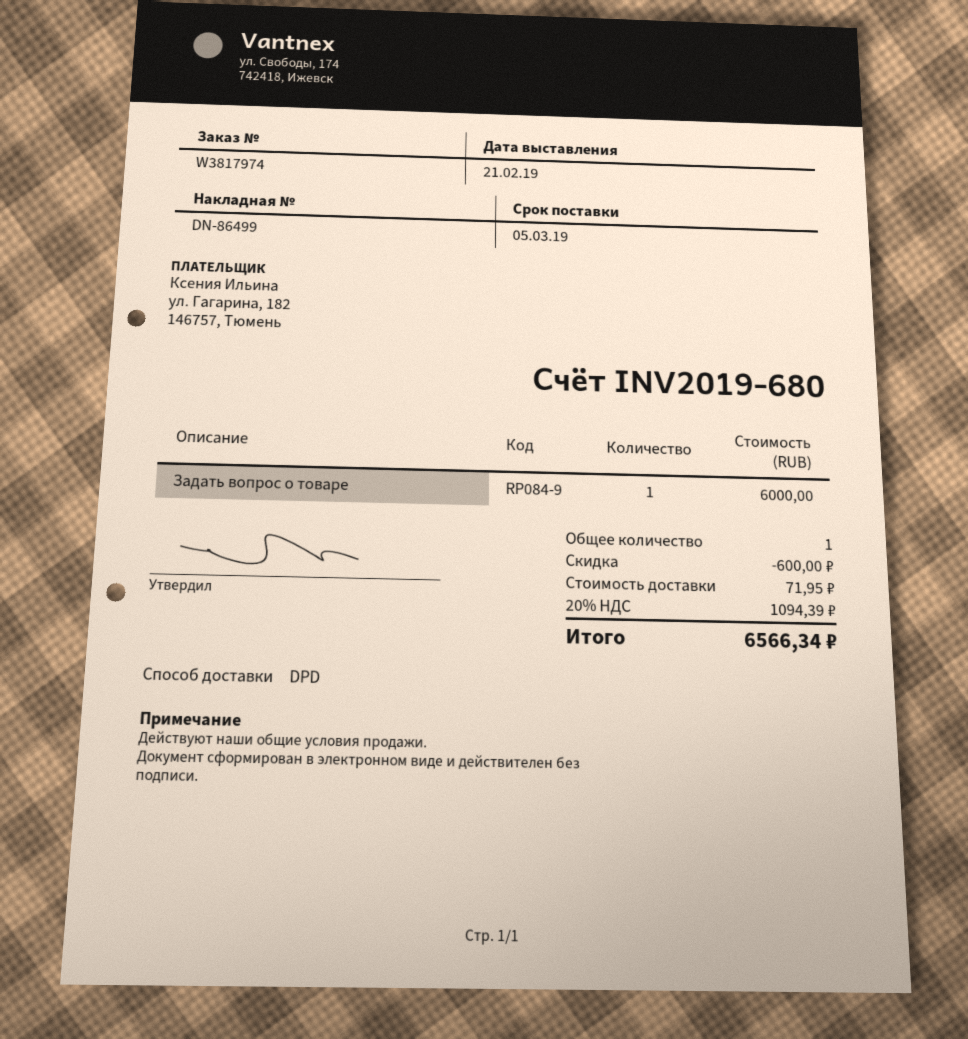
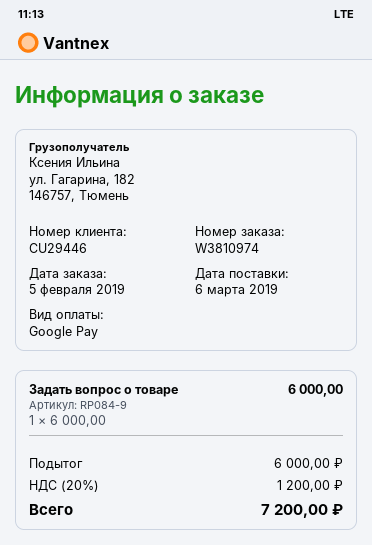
order number: W3817974 -> W3810974
delivery date: 2019-03-05 -> 2019-03-06
discount: 600.00 -> none
shipping: 71.95 -> none
tax: 20% = 1094.39 -> 20% = 1200.00
total: 6566.34 -> 7200.00

